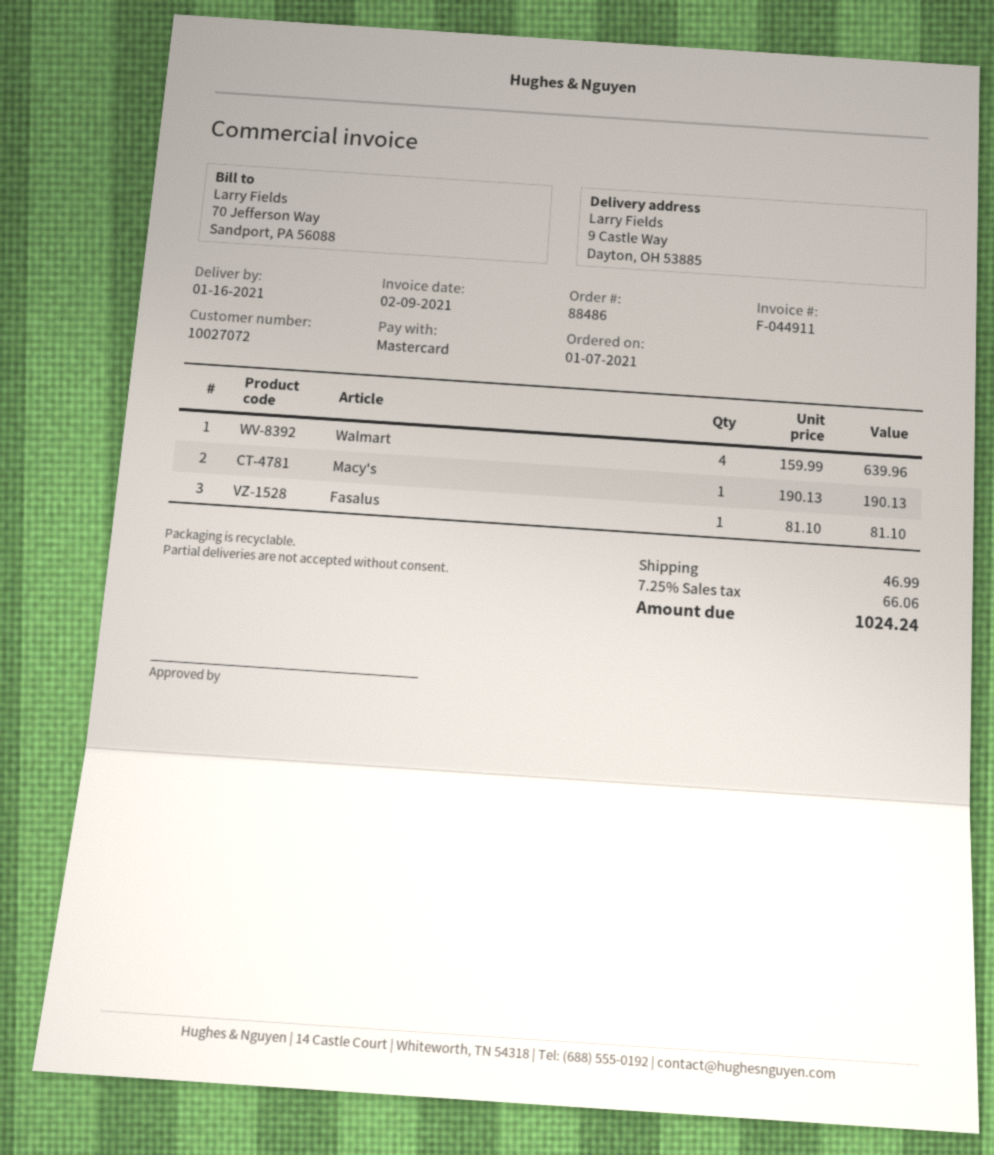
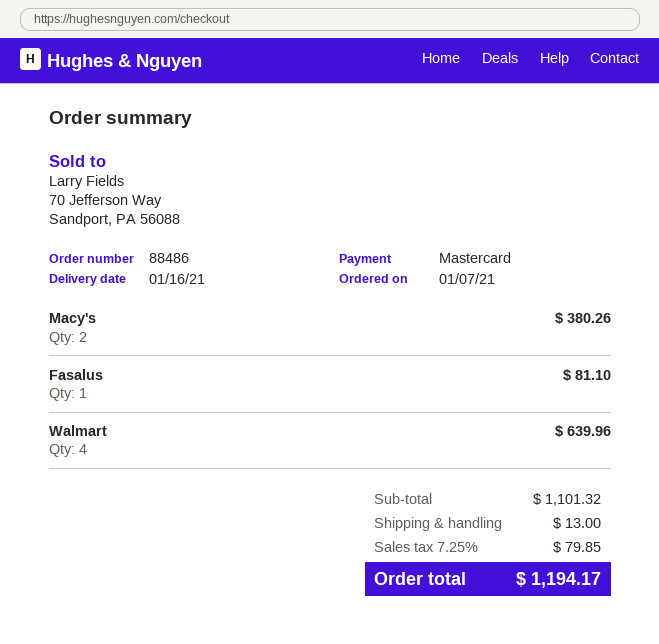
Macy's: 1 for 190.13 -> 2 for 380.26
shipping: 46.99 -> 13.00
tax: 7.25% = 66.06 -> 7.25% = 79.85
total: 1024.24 -> 1194.17

